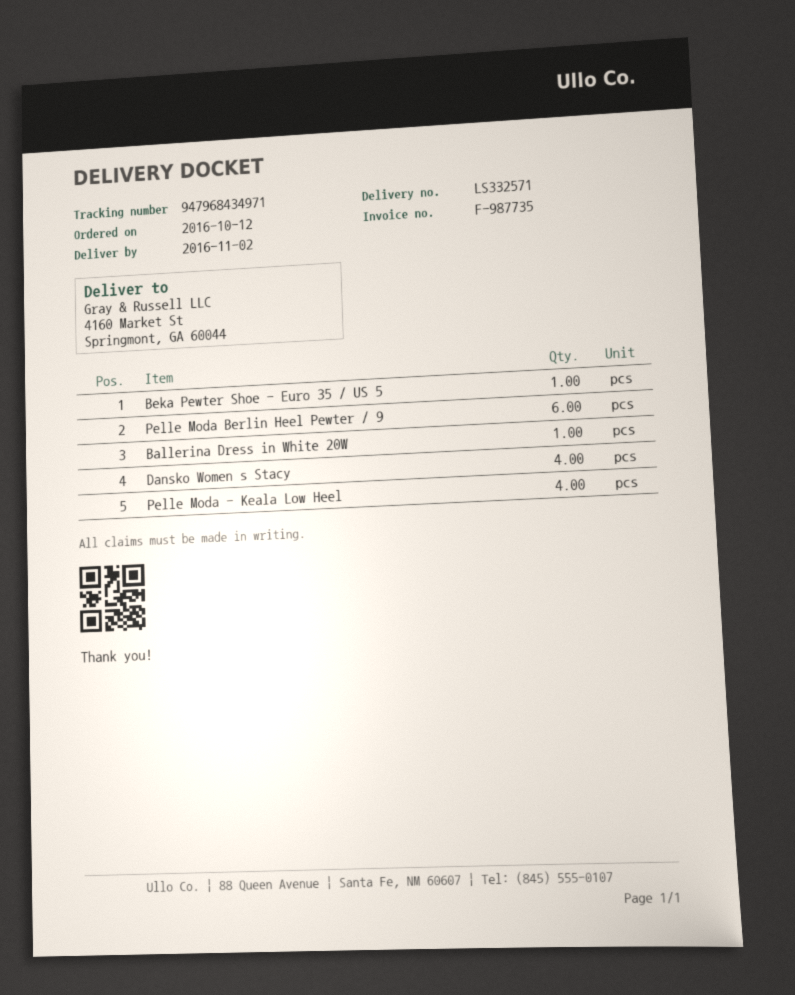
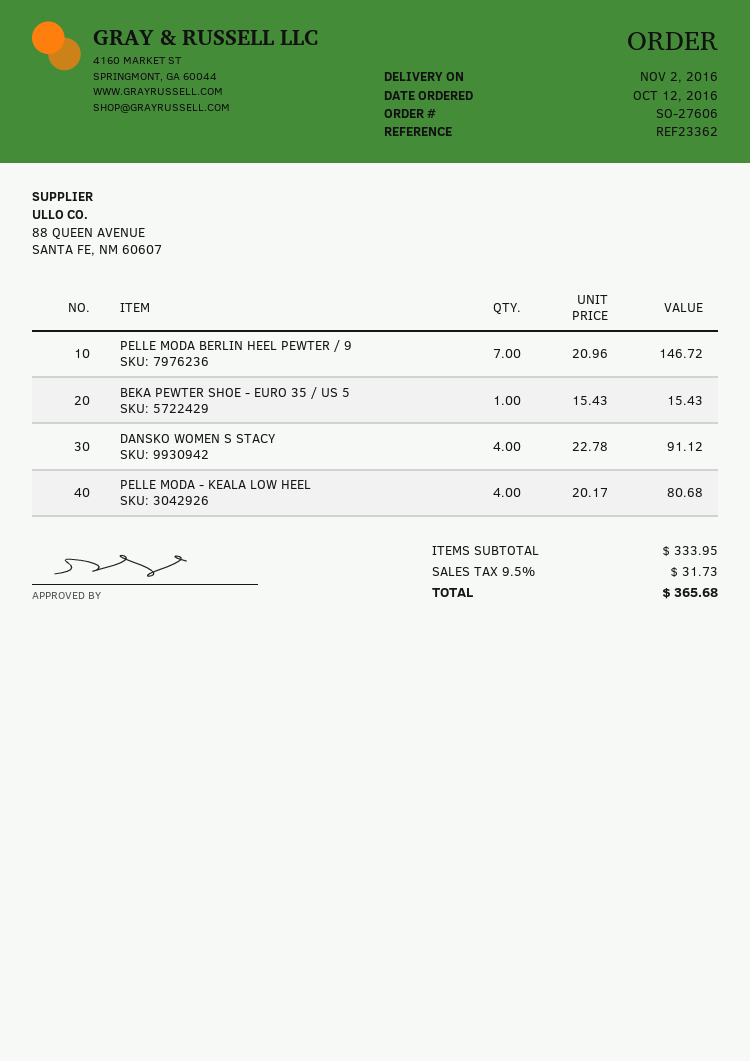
Pelle Moda Berlin Heel Pewter / 9: 6 -> 7
Ballerina Dress in White 20W: 1 -> none

